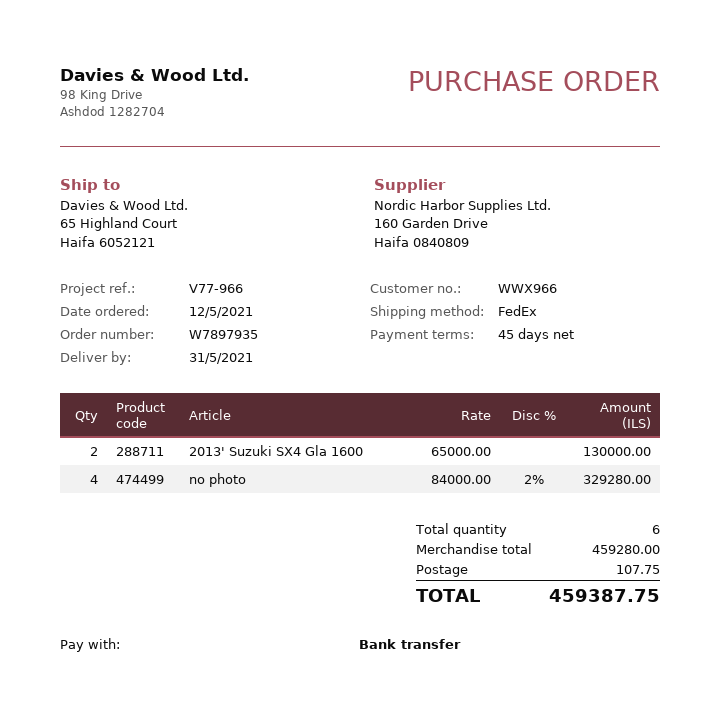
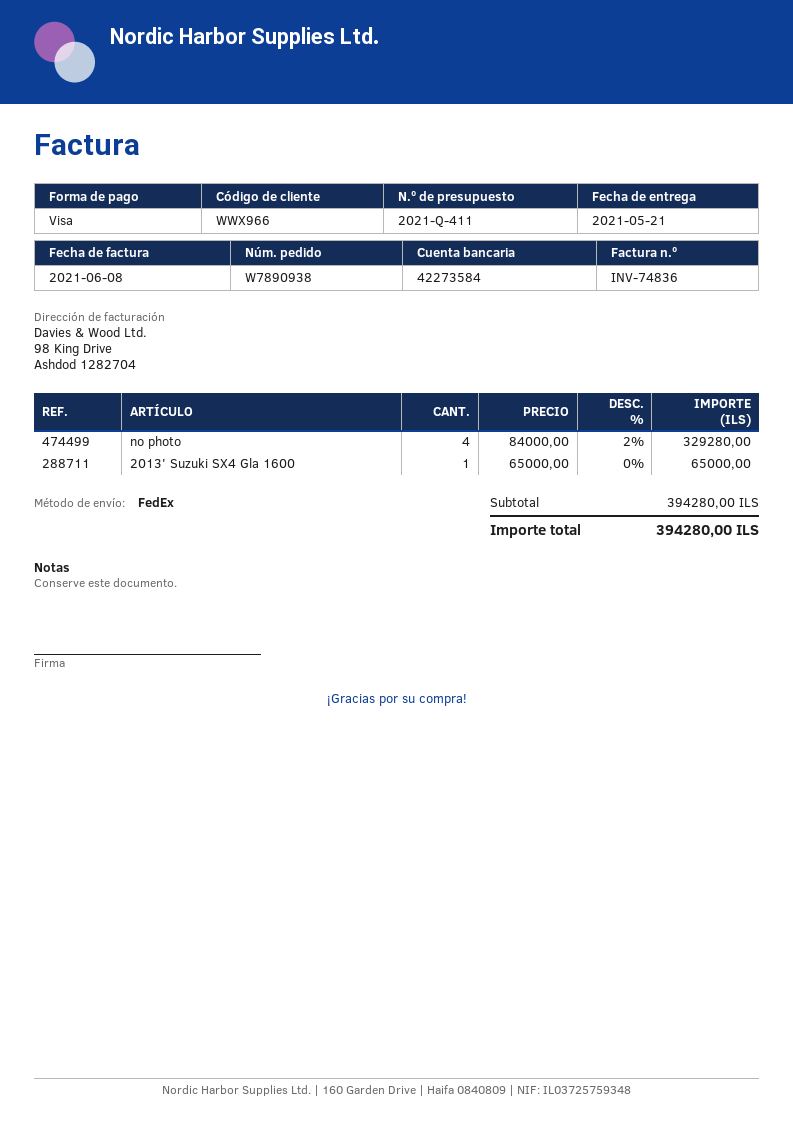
order number: W7897935 -> W7890938
delivery date: 2021-05-31 -> 2021-05-21
payment method: bank transfer -> Visa
2013' Suzuki SX4 Gla 1600: 2 x 65000.00 = 130000.00 -> 1 x 65000.00 = 65000.00
subtotal: 459280.00 -> 394280.00
shipping: 107.75 -> none
total: 459387.75 -> 394280.00

